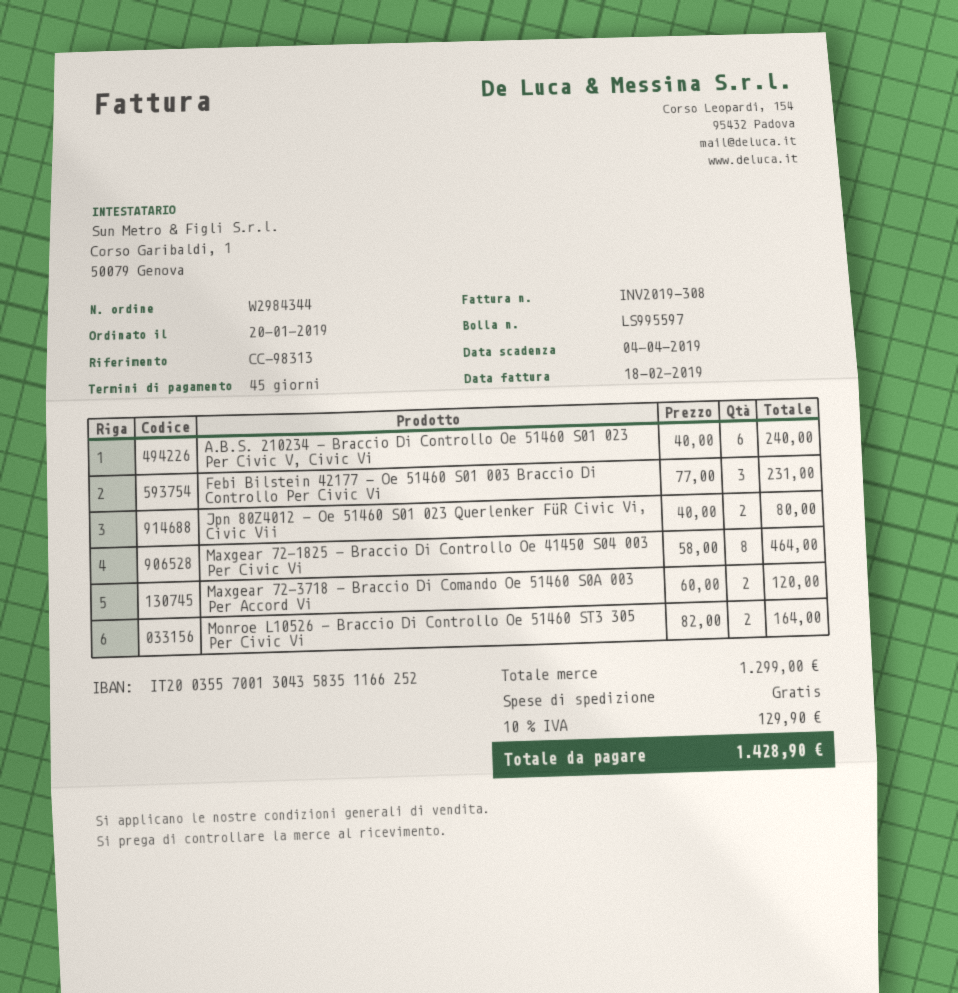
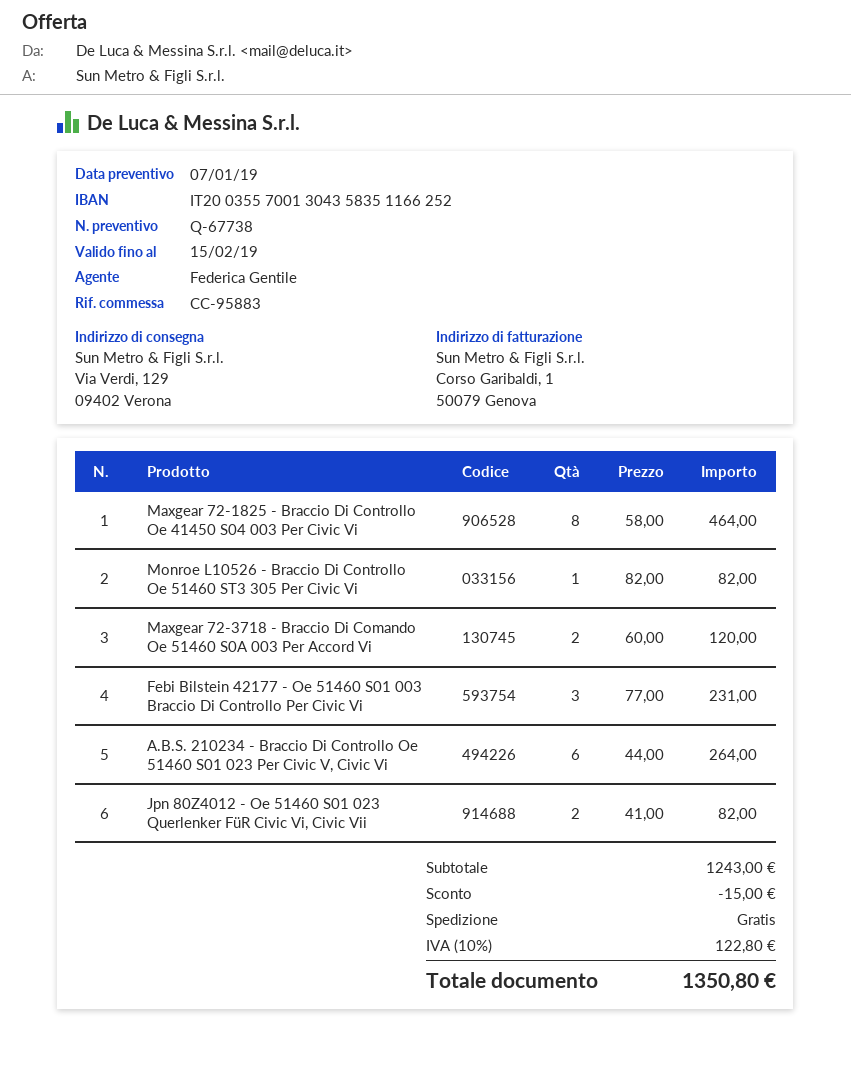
reference: CC-98313 -> CC-95883
A.B.S. 210234 - Braccio Di Controllo Oe 51460 S01 023 Per Civic V, Civic Vi: 6 x 40.00 = 240.00 -> 6 x 44.00 = 264.00
Jpn 80Z4012 - Oe 51460 S01 023 Querlenker FüR Civic Vi, Civic Vii: 2 x 40.00 = 80.00 -> 2 x 41.00 = 82.00
Monroe L10526 - Braccio Di Controllo Oe 51460 ST3 305 Per Civic Vi: 2 x 82.00 = 164.00 -> 1 x 82.00 = 82.00
subtotal: 1299.00 -> 1243.00
discount: none -> 15.00
tax: 10% = 129.90 -> 10% = 122.80
total: 1428.90 -> 1350.80

